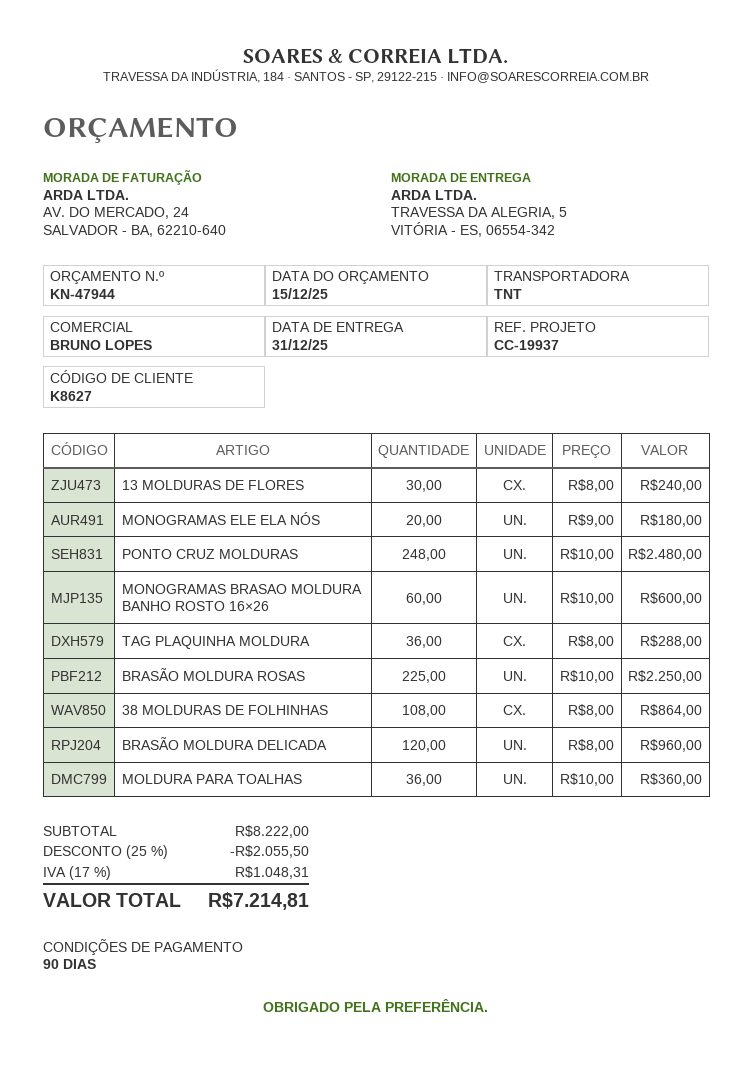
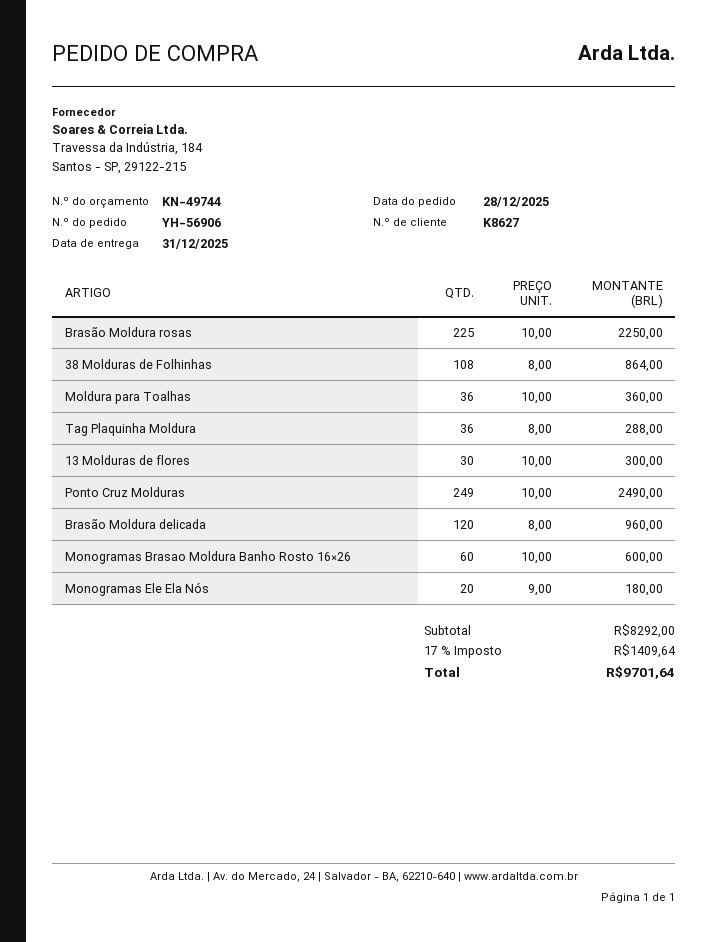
quote number: KN-47944 -> KN-49744
13 MOLDURAS DE FLORES: 30 x 8.00 = 240.00 -> 30 x 10.00 = 300.00
PONTO CRUZ MOLDURAS: 248 x 10.00 = 2480.00 -> 249 x 10.00 = 2490.00
subtotal: 8222.00 -> 8292.00
discount: 25% = 2055.50 -> none
tax: 17% = 1048.31 -> 17% = 1409.64
total: 7214.81 -> 9701.64

